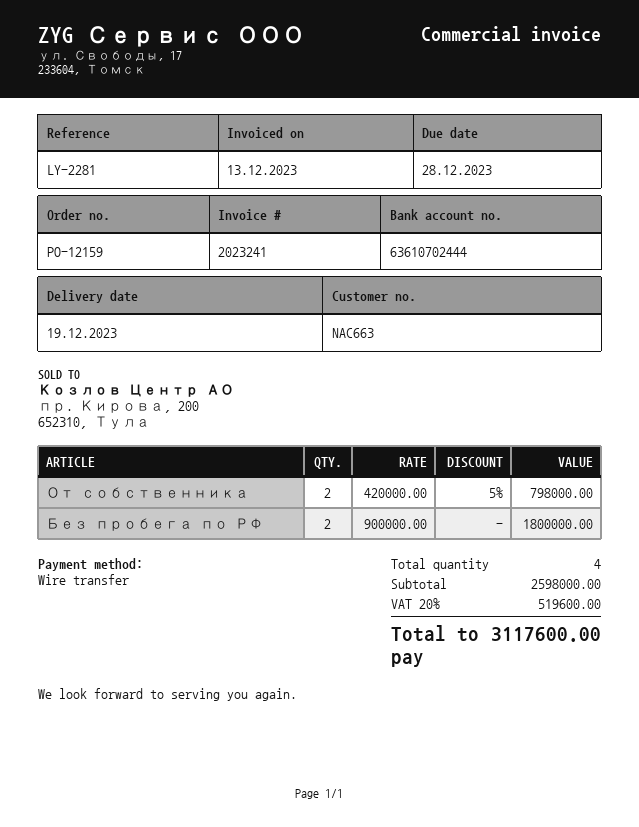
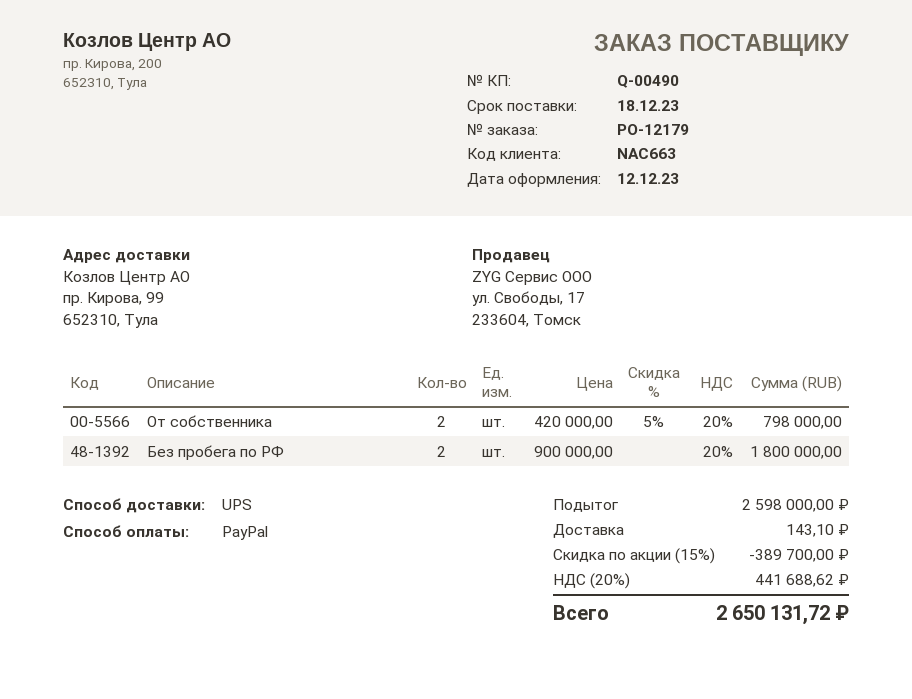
order number: PO-12159 -> PO-12179
delivery date: 2023-12-19 -> 2023-12-18
payment method: bank transfer -> PayPal
discount: none -> 15% = 389700.00
shipping: none -> 143.10
tax: 20% = 519600.00 -> 20% = 441688.62
total: 3117600.00 -> 2650131.72

